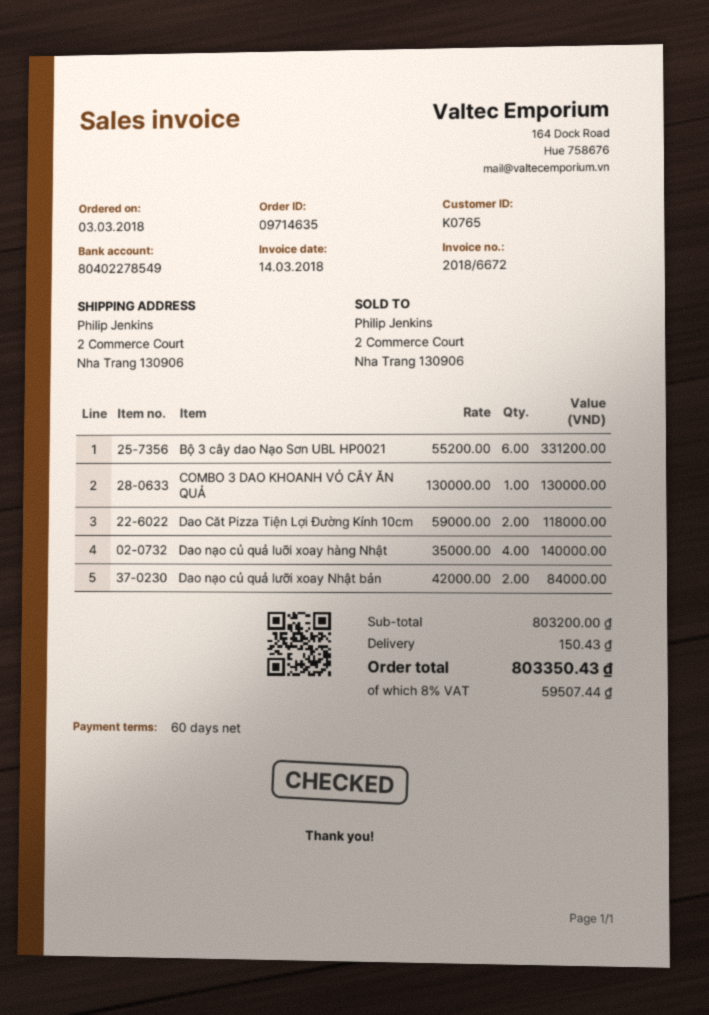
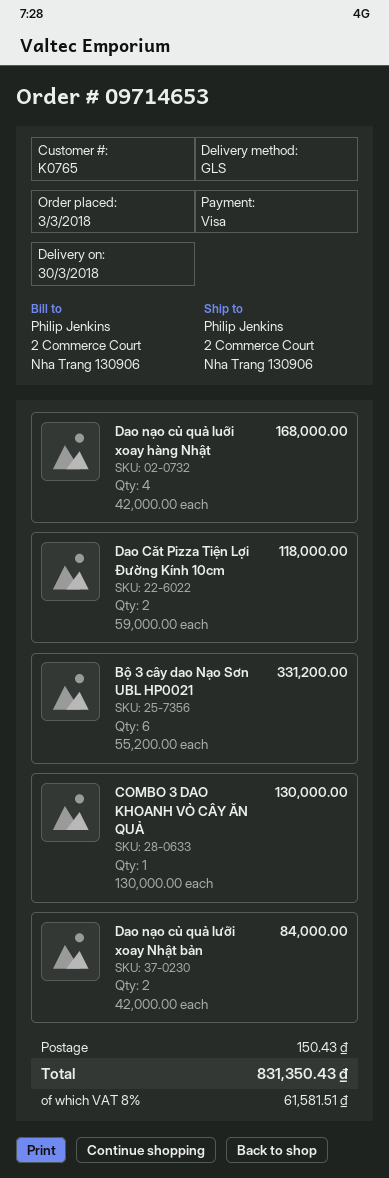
order number: 09714635 -> 09714653
Dao nạo củ quả luỡi xoay hàng Nhật: 4 x 35000.00 = 140000.00 -> 4 x 42000.00 = 168000.00
tax: 8% = 59507.44 -> 8% = 61581.51
total: 803350.43 -> 831350.43

